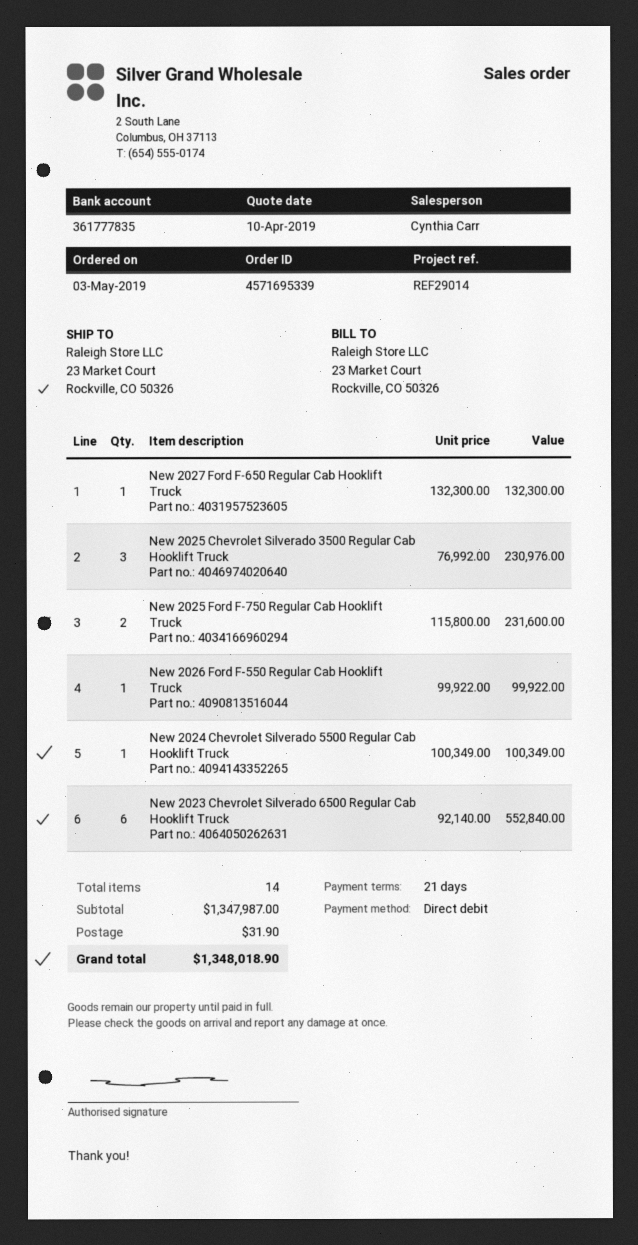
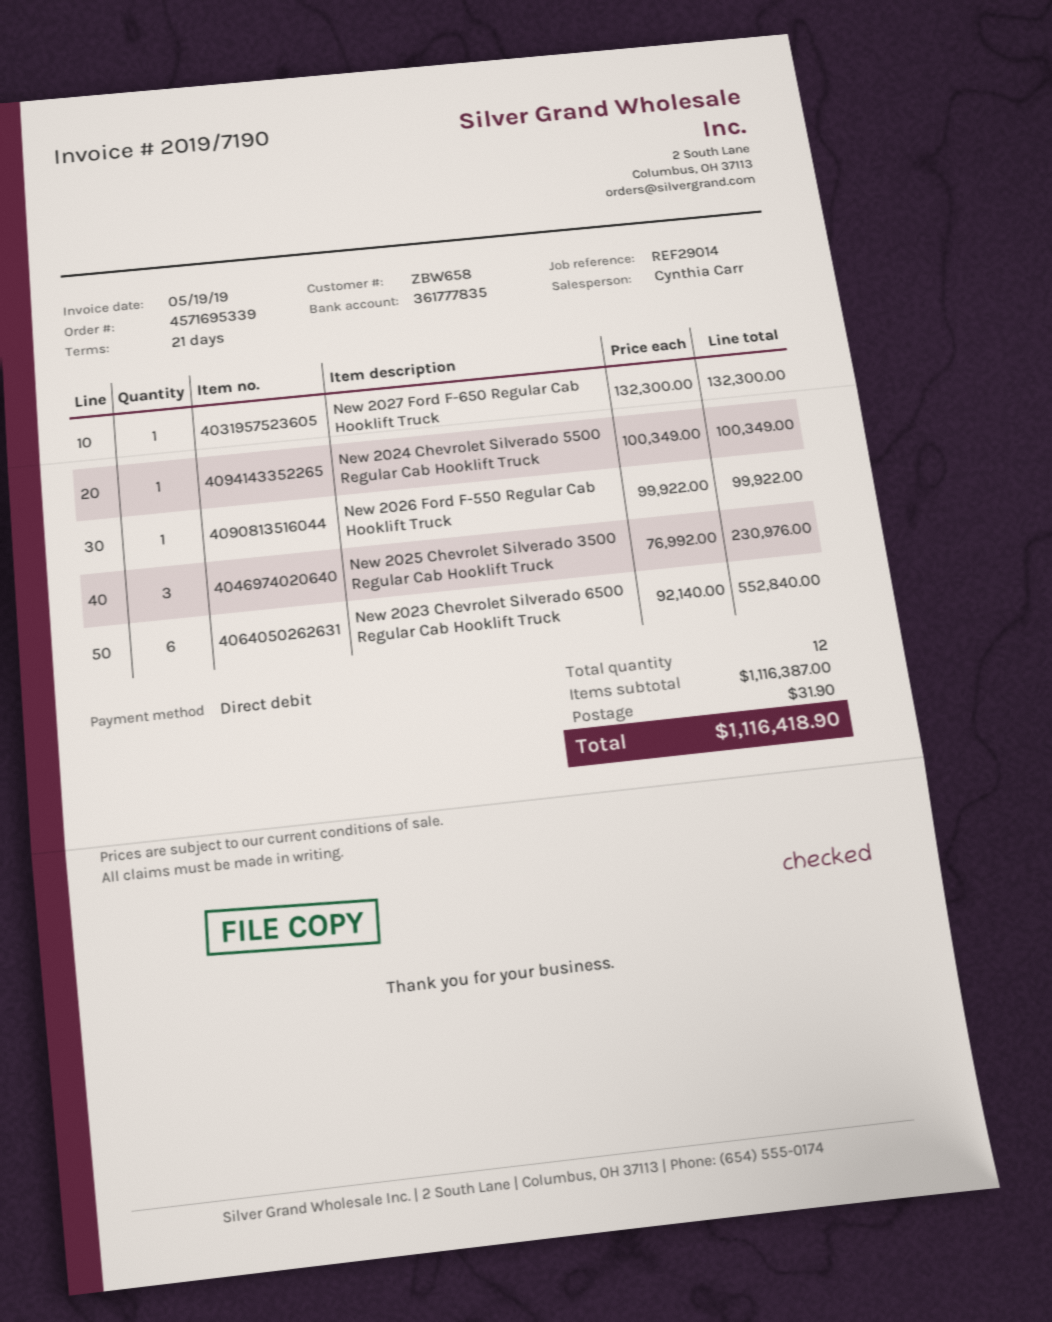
New 2025 Ford F-750 Regular Cab Hooklift Truck: 2 x 115800.00 = 231600.00 -> none
total quantity: 14 -> 12
subtotal: 1347987.00 -> 1116387.00
total: 1348018.90 -> 1116418.90

